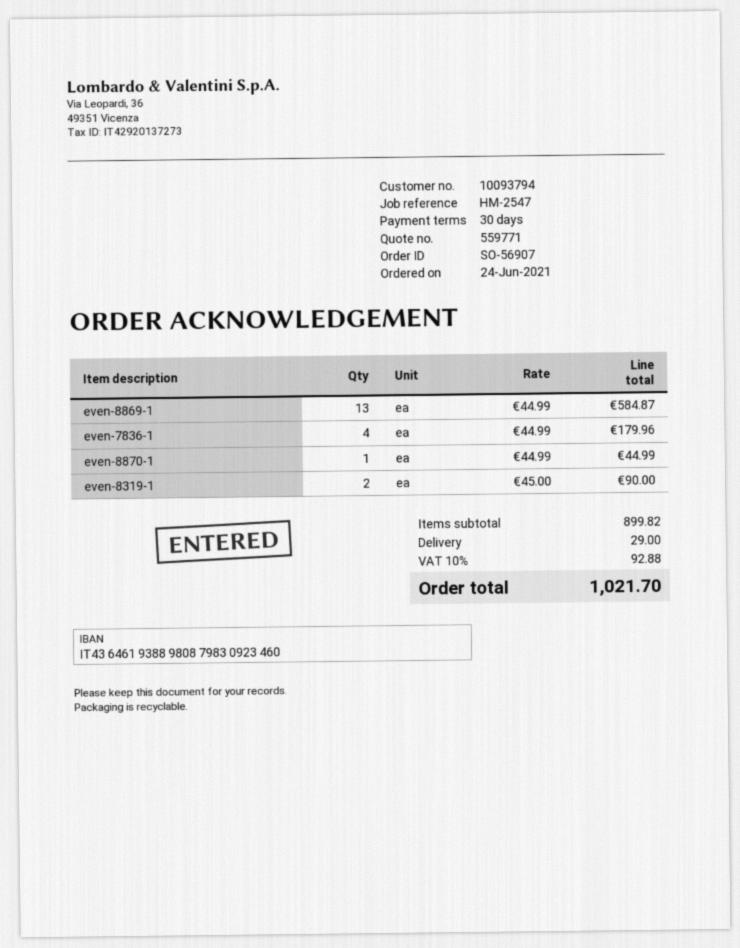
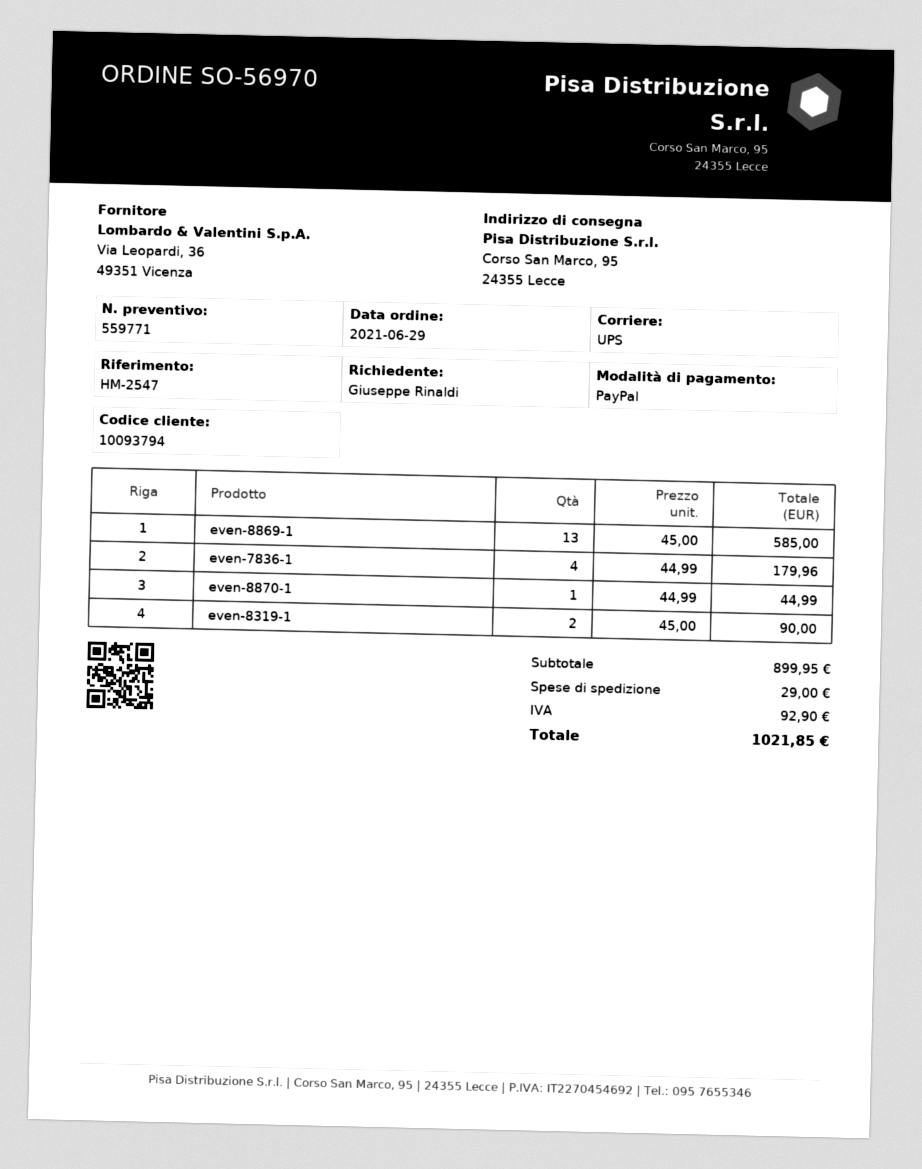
order number: SO-56907 -> SO-56970
order date: 2021-06-24 -> 2021-06-29
even-8869-1: 13 x 44.99 = 584.87 -> 13 x 45.00 = 585.00
subtotal: 899.82 -> 899.95
tax: 92.88 -> 92.90
total: 1021.70 -> 1021.85

